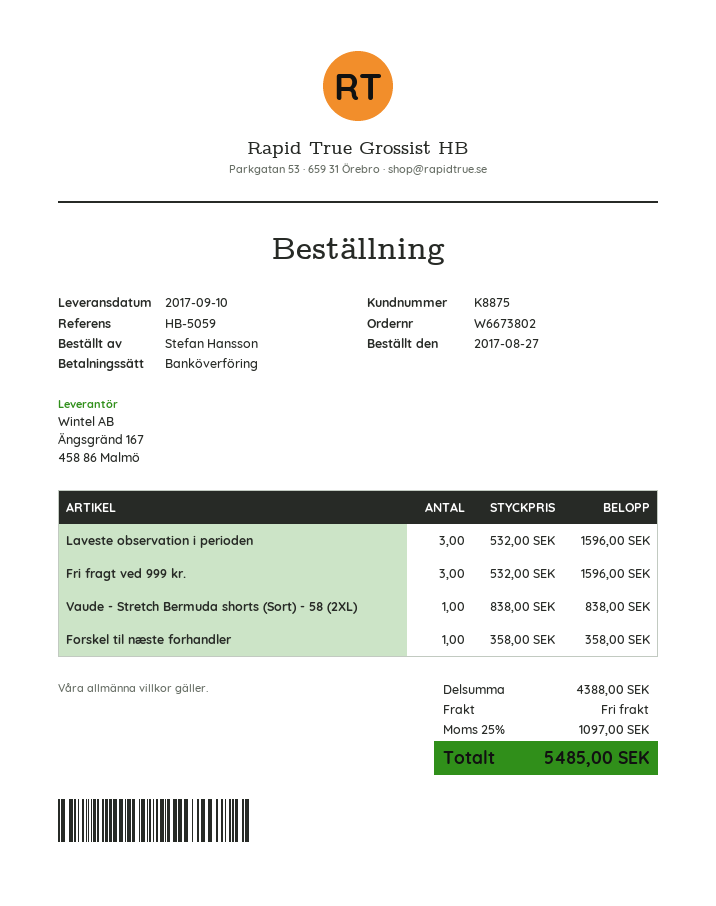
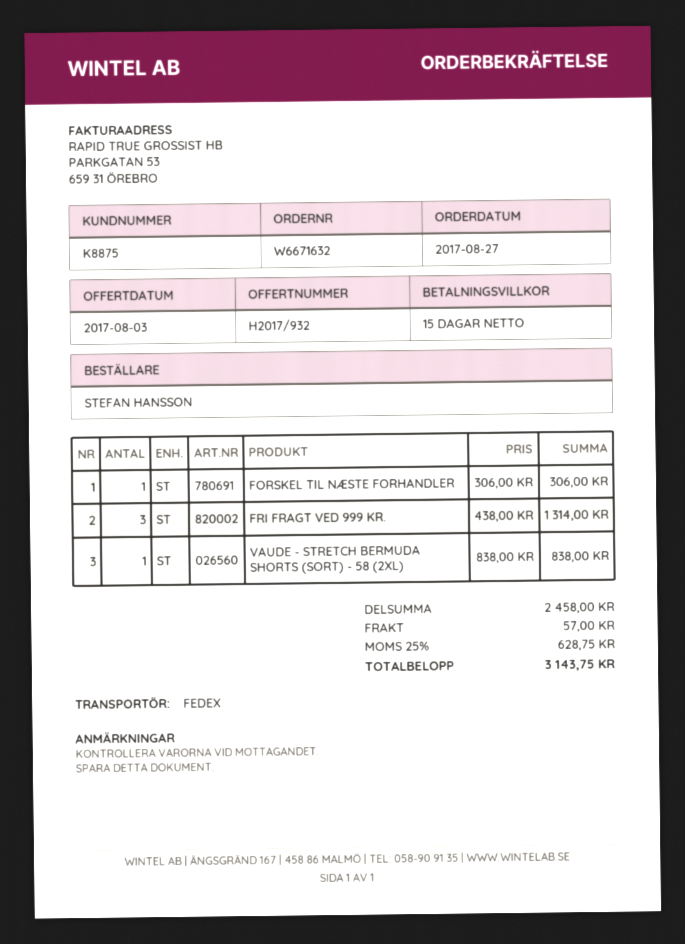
order number: W6673802 -> W6671632
Laveste observation i perioden: 3 x 532.00 = 1596.00 -> none
Fri fragt ved 999 kr.: 3 x 532.00 = 1596.00 -> 3 x 438.00 = 1314.00
Forskel til næste forhandler: 1 x 358.00 = 358.00 -> 1 x 306.00 = 306.00
subtotal: 4388.00 -> 2458.00
shipping: 0.00 -> 57.00
tax: 25% = 1097.00 -> 25% = 628.75
total: 5485.00 -> 3143.75

